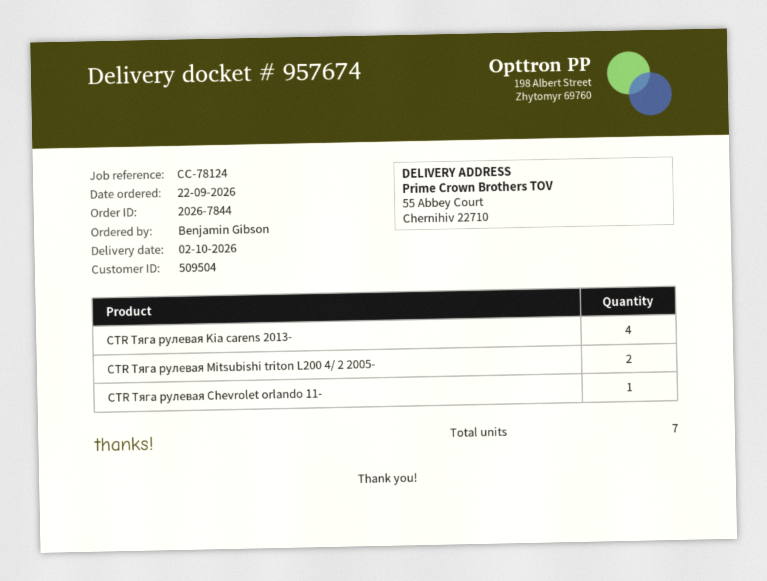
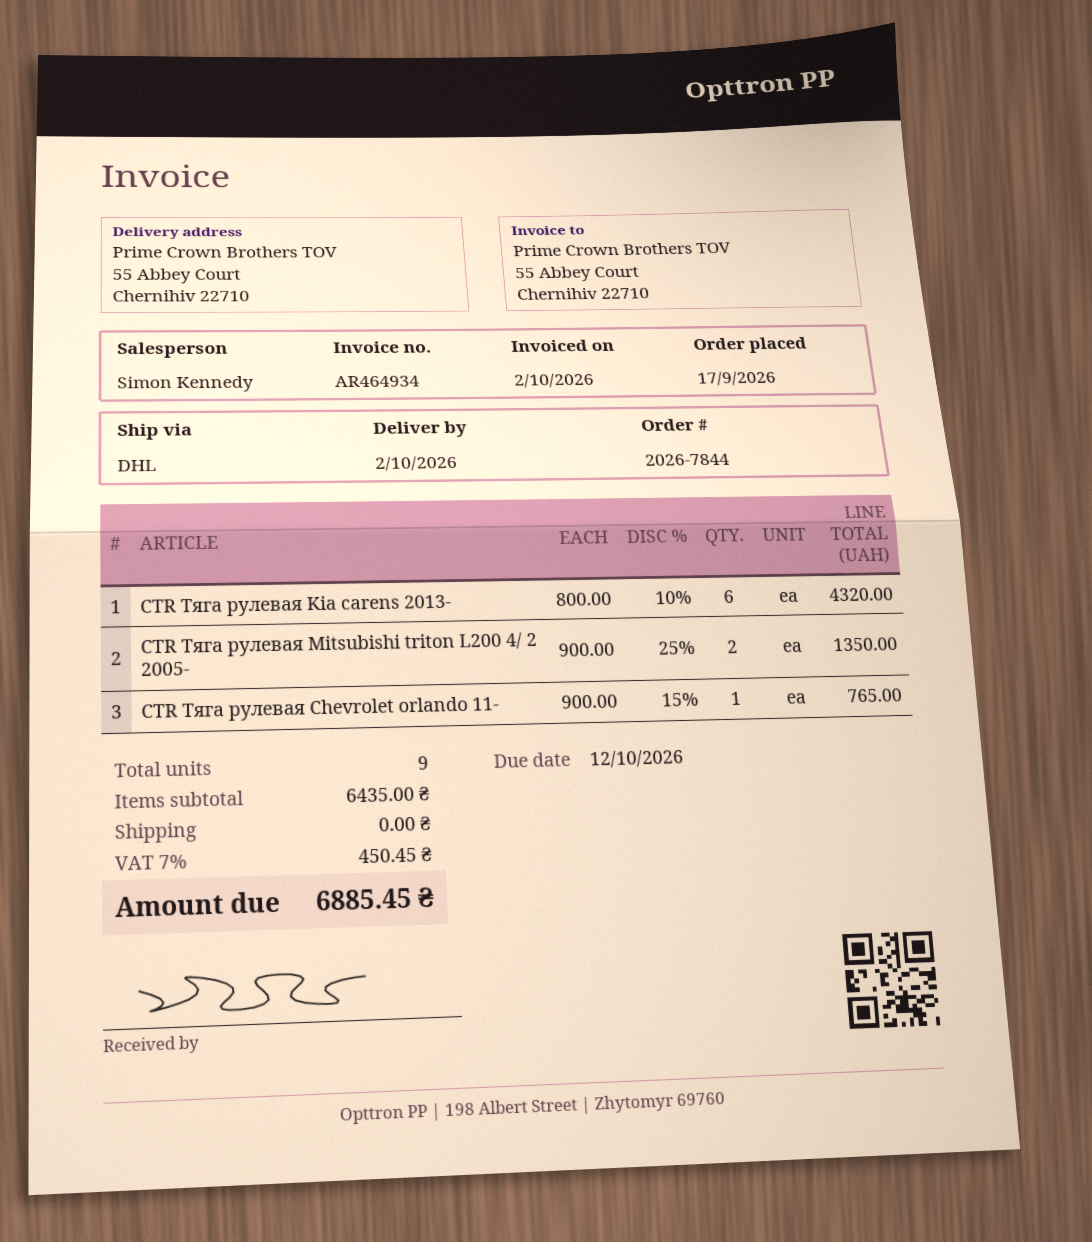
order date: 2026-09-22 -> 2026-09-17
CTR Тяга рулевая Kia carens 2013-: 4 -> 6
total quantity: 7 -> 9

